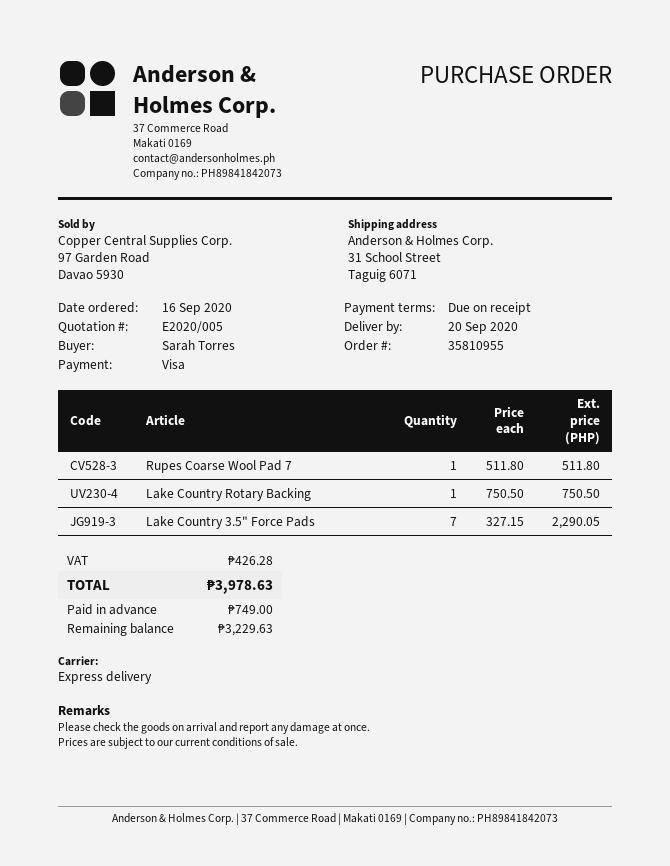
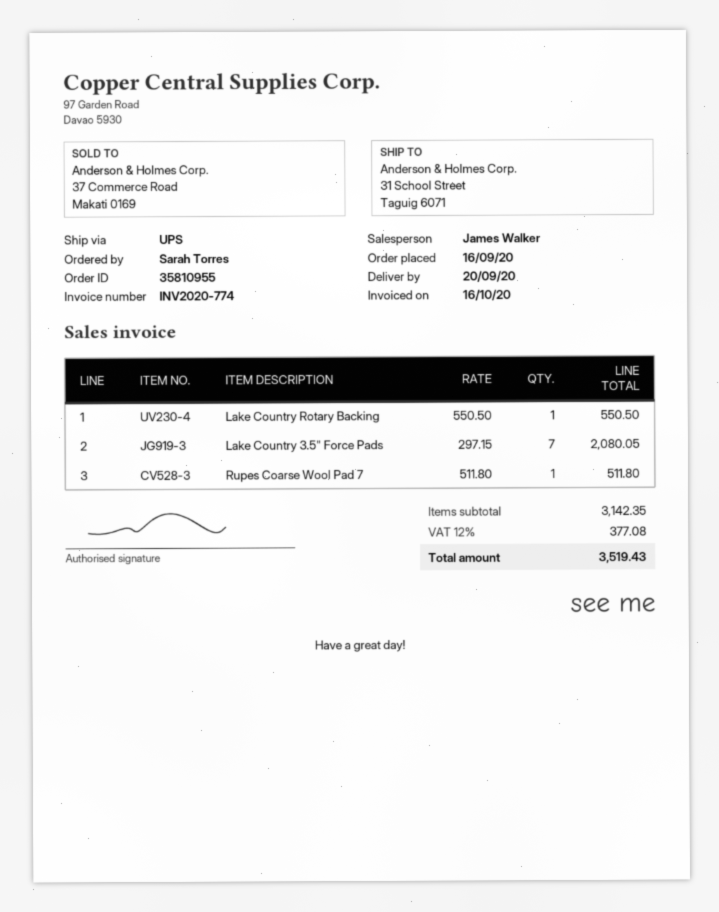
shipping method: express -> UPS
Lake Country Rotary Backing: 1 x 750.50 = 750.50 -> 1 x 550.50 = 550.50
Lake Country 3.5" Force Pads: 7 x 327.15 = 2290.05 -> 7 x 297.15 = 2080.05
tax: 426.28 -> 377.08
total: 3978.63 -> 3519.43

